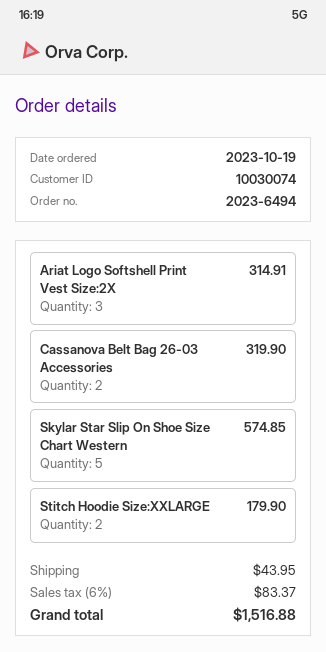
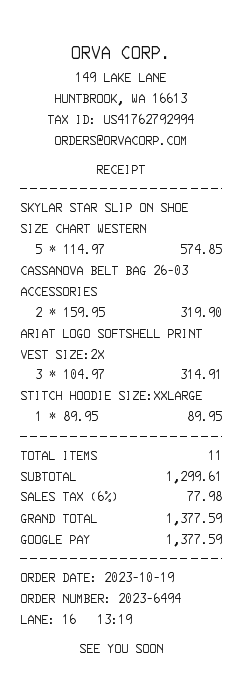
Stitch Hoodie Size:XXLARGE: 2 for 179.90 -> 1 for 89.95
shipping: 43.95 -> none
tax: 6% = 83.37 -> 6% = 77.98
total: 1516.88 -> 1377.59

